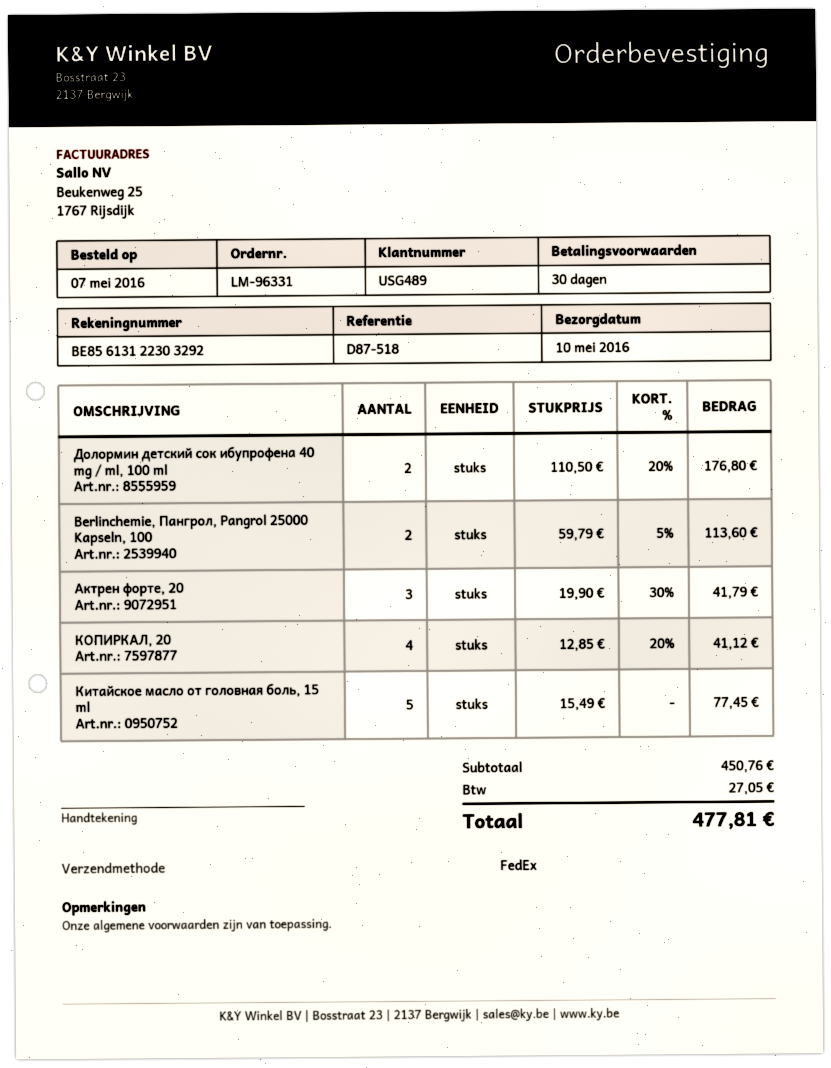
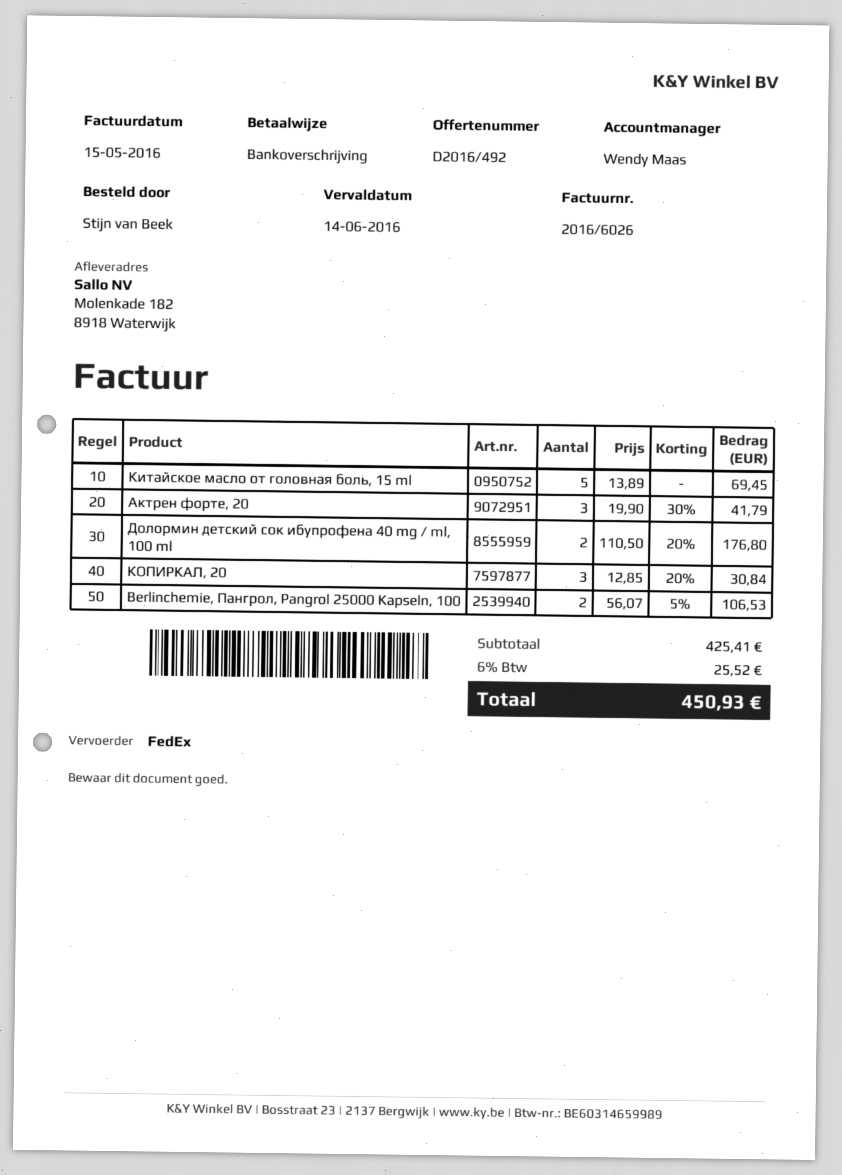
Berlinchemie, Пангрол, Pangrol 25000 Kapseln, 100: 2 x 59.79 - 5% = 113.60 -> 2 x 56.07 - 5% = 106.53
КОПИРКАЛ, 20: 4 x 12.85 - 20% = 41.12 -> 3 x 12.85 - 20% = 30.84
Китайское масло от головная боль, 15 ml: 5 x 15.49 = 77.45 -> 5 x 13.89 = 69.45
subtotal: 450.76 -> 425.41
tax: 27.05 -> 25.52
total: 477.81 -> 450.93

